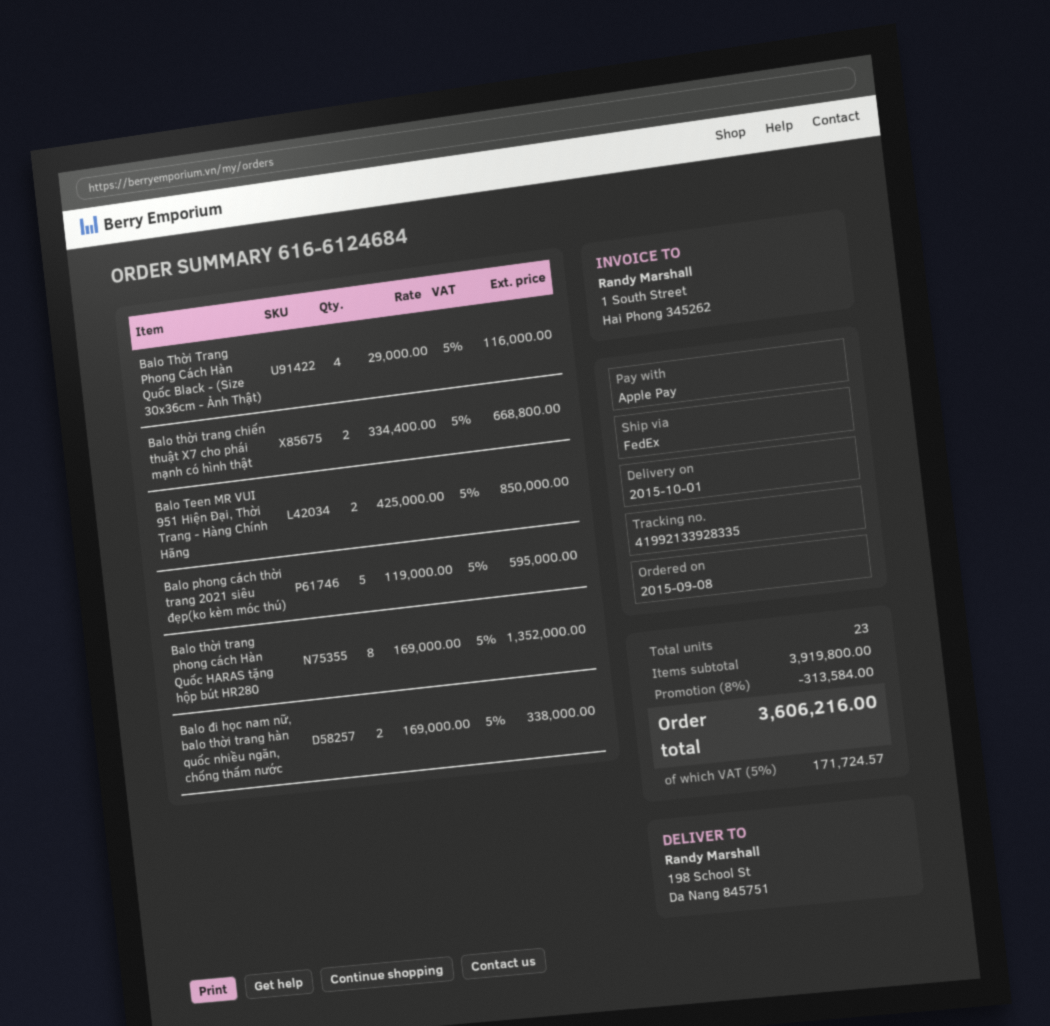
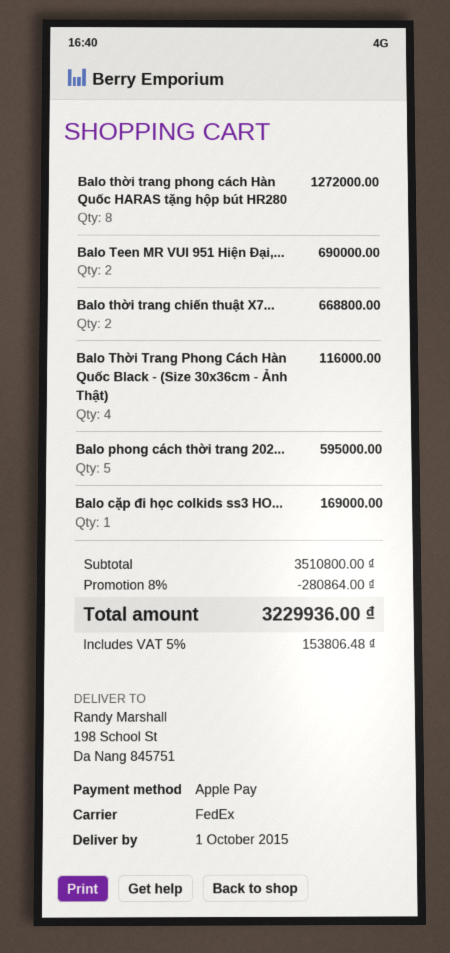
Balo Teen MR VUI 951 Hiện Đại, Thời Trang - Hàng Chính Hãng: 2 for 850000.00 -> 2 for 690000.00
Balo thời trang phong cách Hàn Quốc HARAS tặng hộp bút HR280: 8 for 1352000.00 -> 8 for 1272000.00
Balo đi học nam nữ, balo thời trang hàn quốc nhiều ngăn, chống thấm nước: 2 for 338000.00 -> none
Balo cặp đi học colkids ss3 HO...: none -> 1 for 169000.00
subtotal: 3919800.00 -> 3510800.00
discount: 8% = 313584.00 -> 8% = 280864.00
tax: 5% = 171724.57 -> 5% = 153806.48
total: 3606216.00 -> 3229936.00

